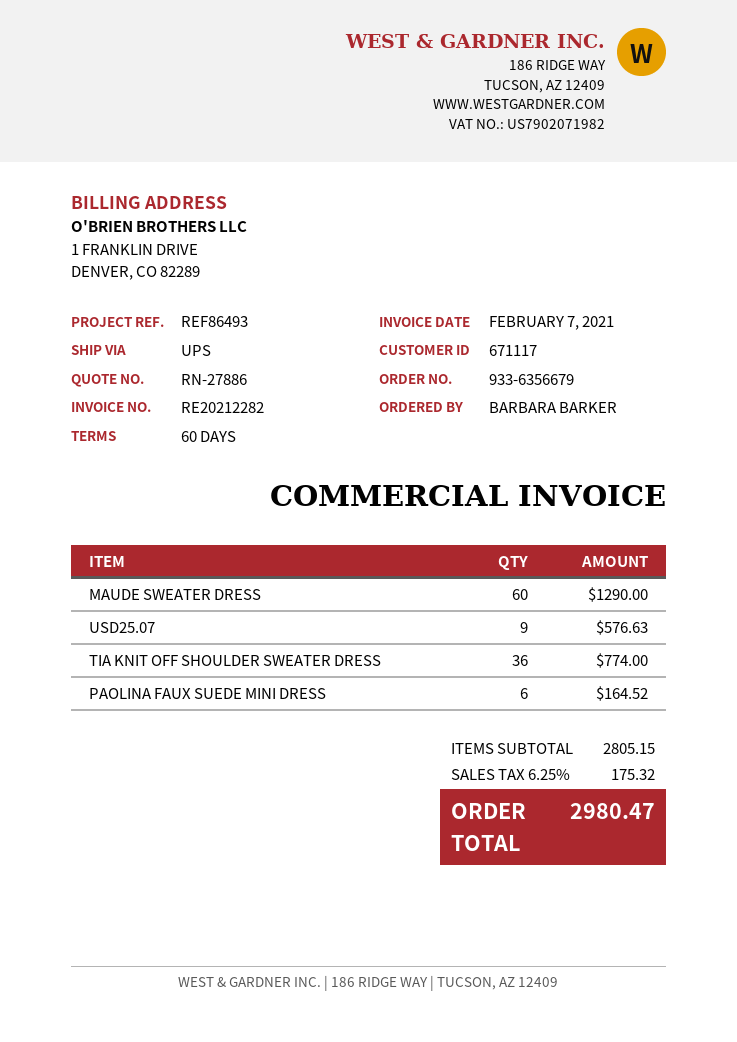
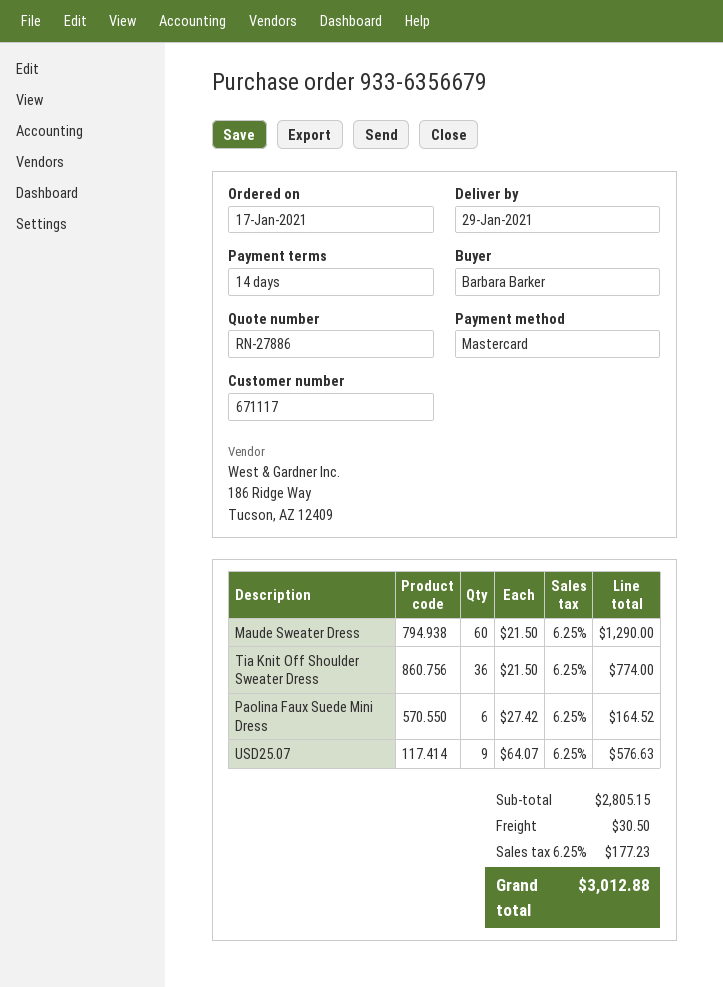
payment terms: 60 days -> 14 days
shipping: none -> 30.50
tax: 6.25% = 175.32 -> 6.25% = 177.23
total: 2980.47 -> 3012.88

